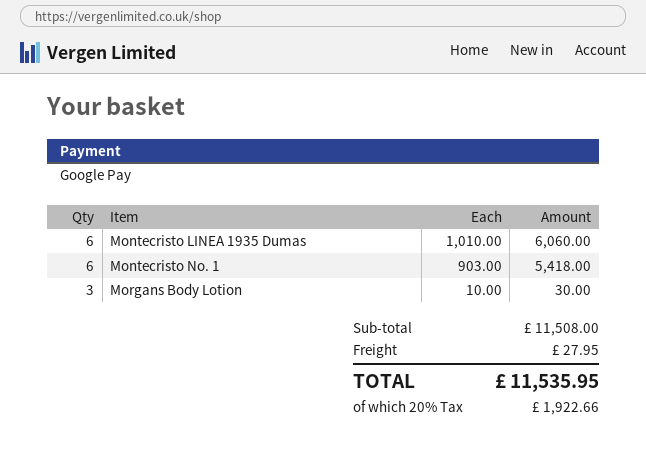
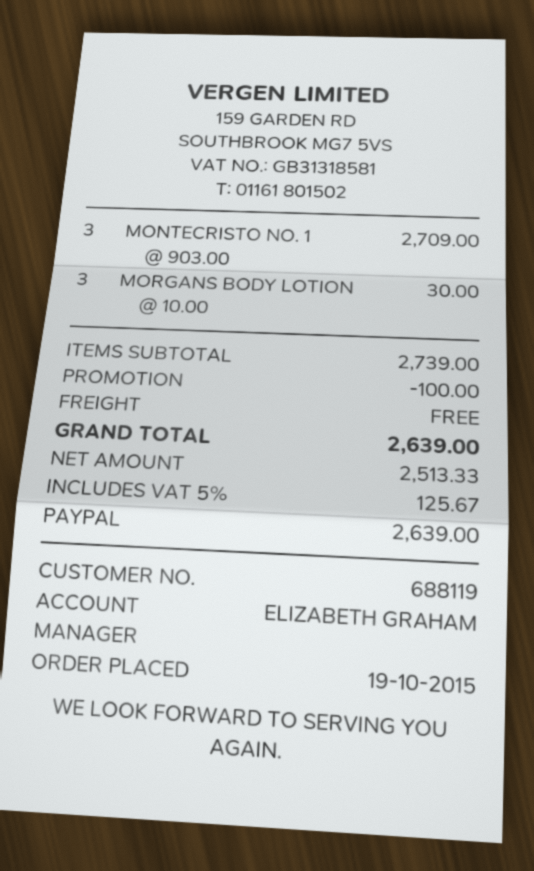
payment method: Google Pay -> PayPal
Montecristo LINEA 1935 Dumas: 6 x 1010.00 = 6060.00 -> none
Montecristo No. 1: 6 x 903.00 = 5418.00 -> 3 x 903.00 = 2709.00
subtotal: 11508.00 -> 2739.00
discount: none -> 100.00
shipping: 27.95 -> 0.00
tax: 20% = 1922.66 -> 5% = 125.67
total: 11535.95 -> 2639.00

